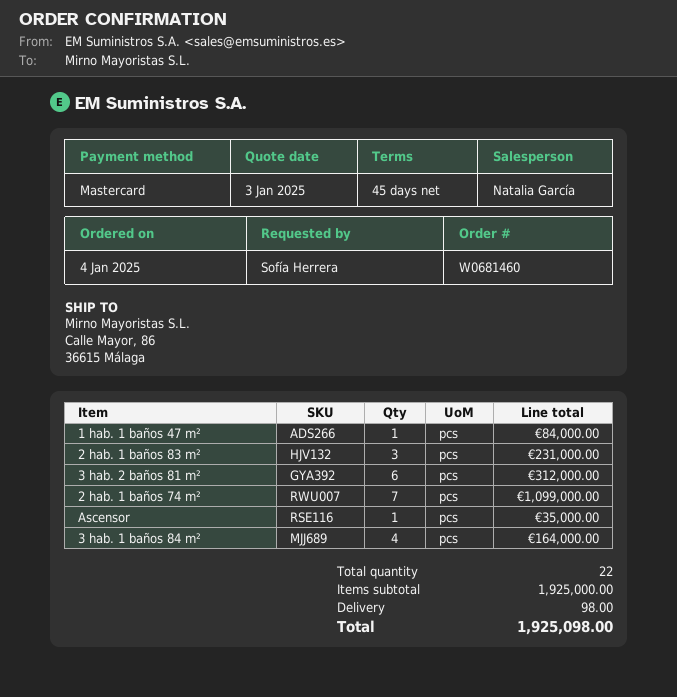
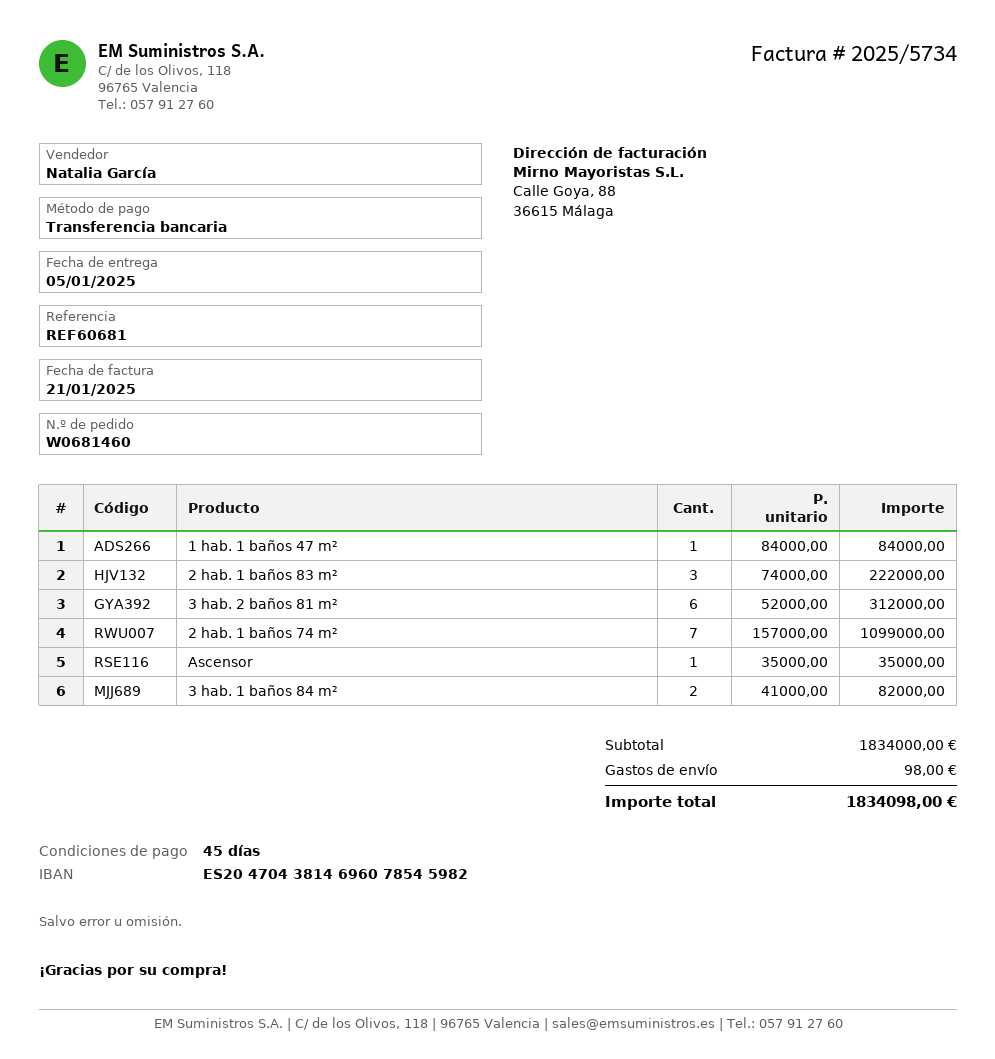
payment method: Mastercard -> bank transfer
2 hab. 1 baños 83 m²: 3 for 231000.00 -> 3 for 222000.00
3 hab. 1 baños 84 m²: 4 for 164000.00 -> 2 for 82000.00
subtotal: 1925000.00 -> 1834000.00
total: 1925098.00 -> 1834098.00

